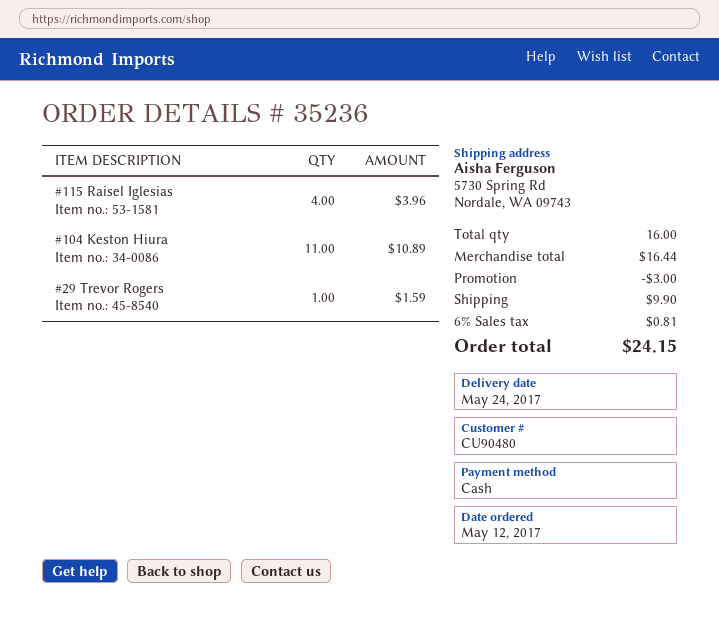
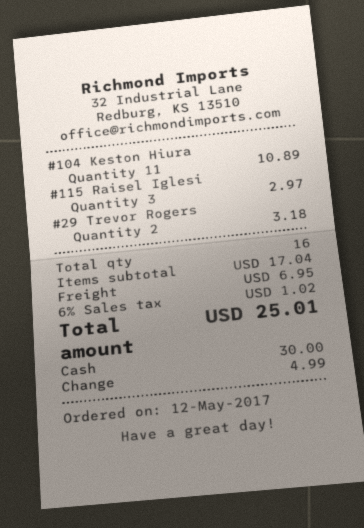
#115 Raisel Iglesias: 4 for 3.96 -> 3 for 2.97
#29 Trevor Rogers: 1 for 1.59 -> 2 for 3.18
subtotal: 16.44 -> 17.04
discount: 3.00 -> none
shipping: 9.90 -> 6.95
tax: 6% = 0.81 -> 6% = 1.02
total: 24.15 -> 25.01

